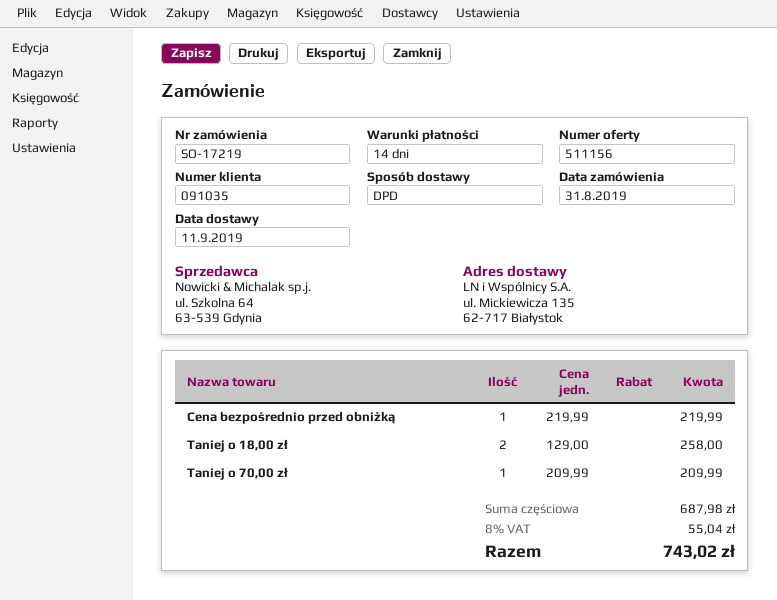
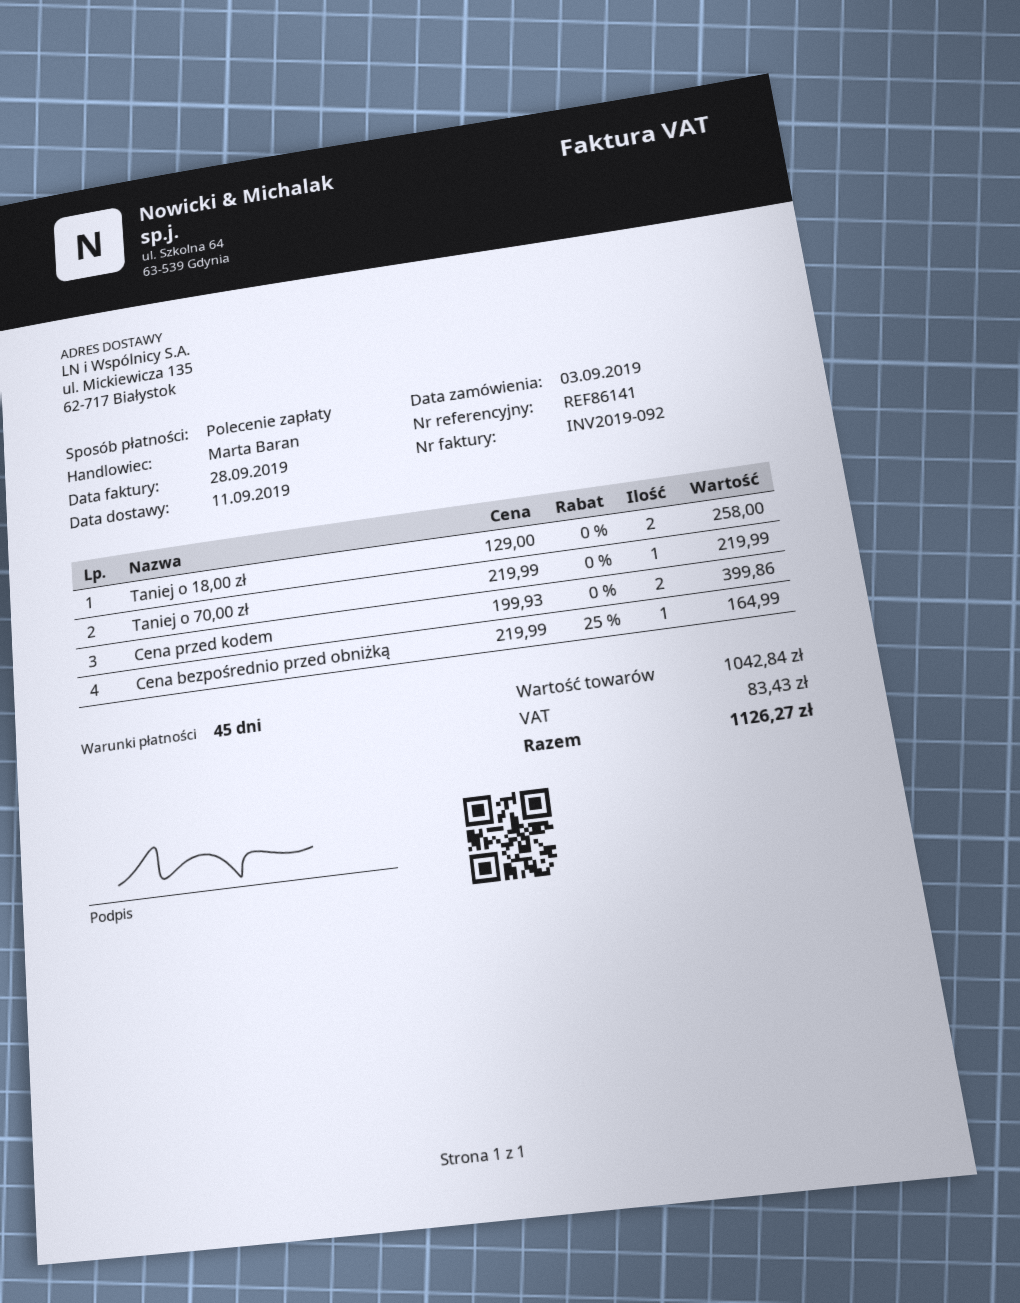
order date: 2019-08-31 -> 2019-09-03
payment terms: 14 days -> 45 days
Cena bezpośrednio przed obniżką: 1 x 219.99 = 219.99 -> 1 x 219.99 - 25% = 164.99
Taniej o 70,00 zł: 1 x 209.99 = 209.99 -> 1 x 219.99 = 219.99
Cena przed kodem: none -> 2 x 199.93 = 399.86
subtotal: 687.98 -> 1042.84
tax: 55.04 -> 83.43
total: 743.02 -> 1126.27

